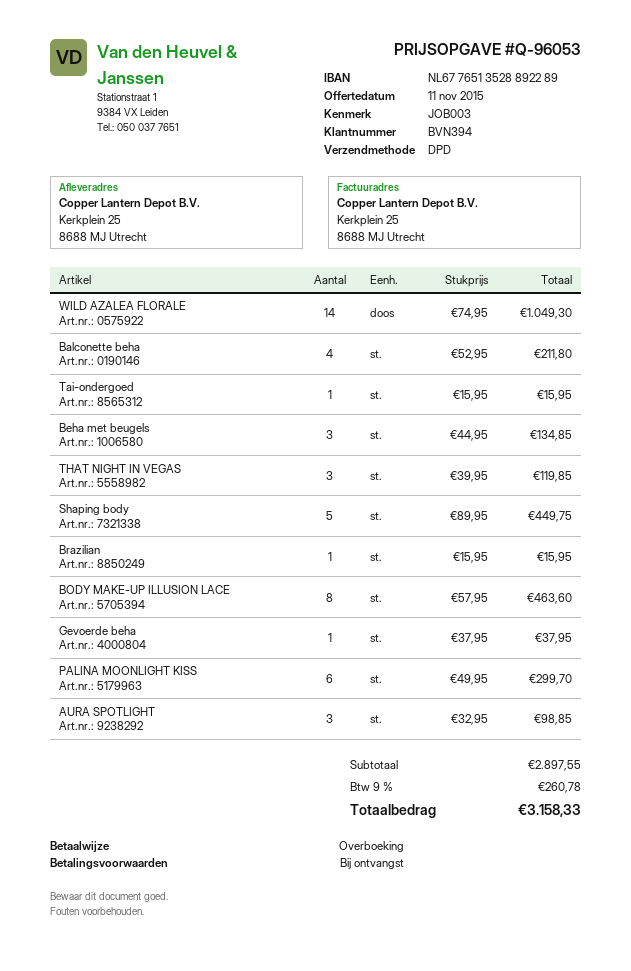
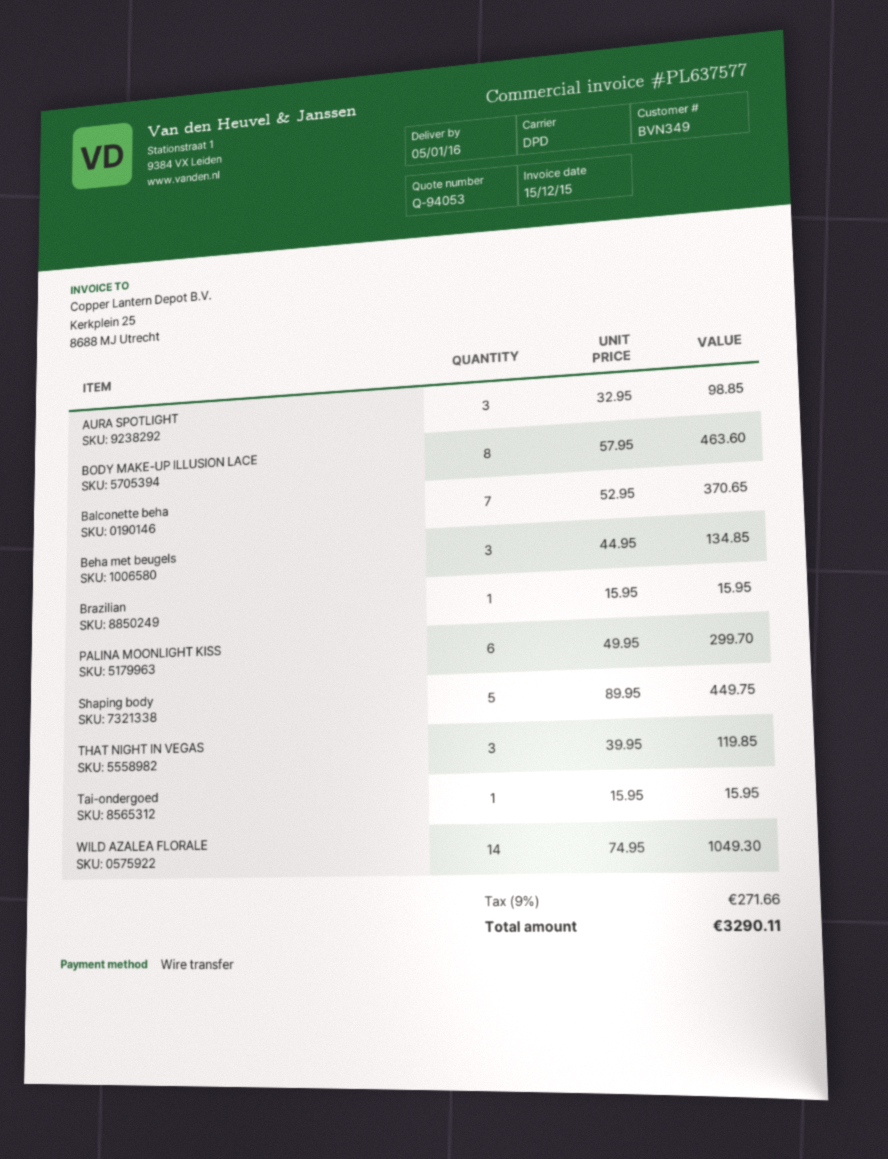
quote number: Q-96053 -> Q-94053
customer number: BVN394 -> BVN349
Balconette beha: 4 x 52.95 = 211.80 -> 7 x 52.95 = 370.65
Gevoerde beha: 1 x 37.95 = 37.95 -> none
tax: 9% = 260.78 -> 9% = 271.66
total: 3158.33 -> 3290.11

